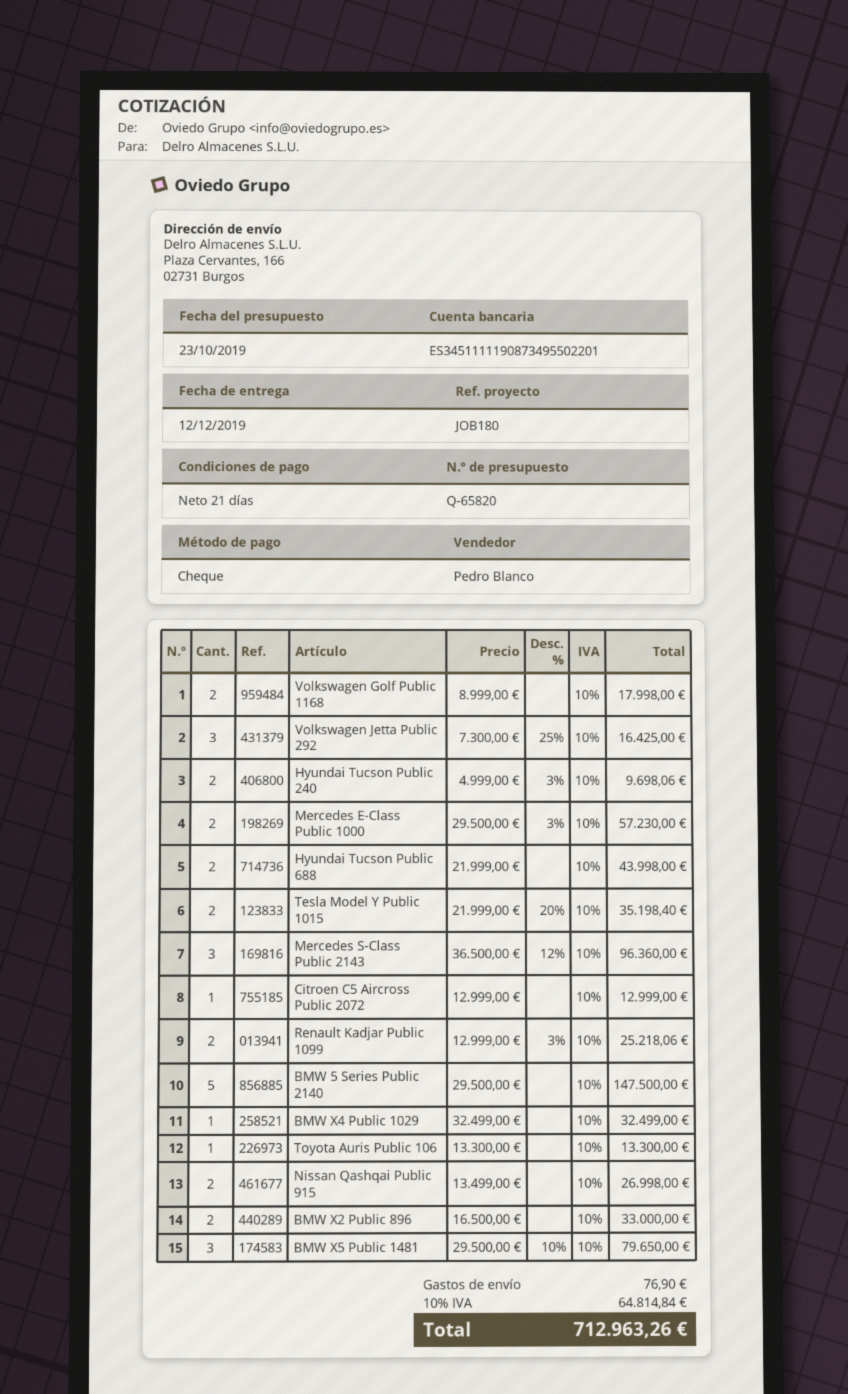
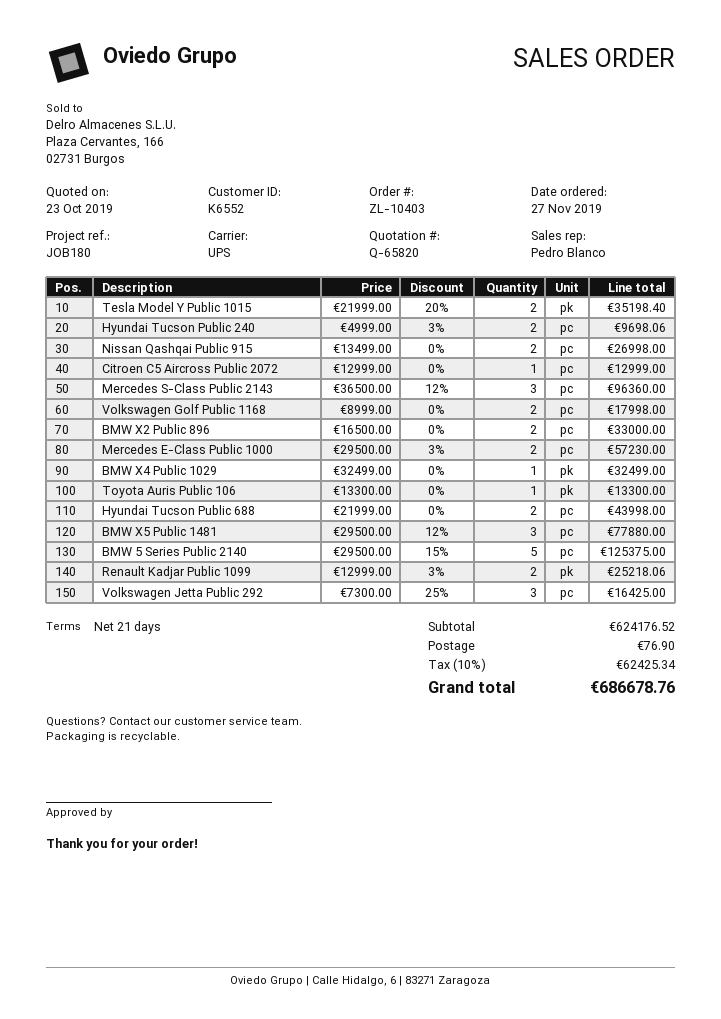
BMW 5 Series Public 2140: 5 x 29500.00 = 147500.00 -> 5 x 29500.00 - 15% = 125375.00
BMW X5 Public 1481: 3 x 29500.00 - 10% = 79650.00 -> 3 x 29500.00 - 12% = 77880.00
tax: 10% = 64814.84 -> 10% = 62425.34
total: 712963.26 -> 686678.76

